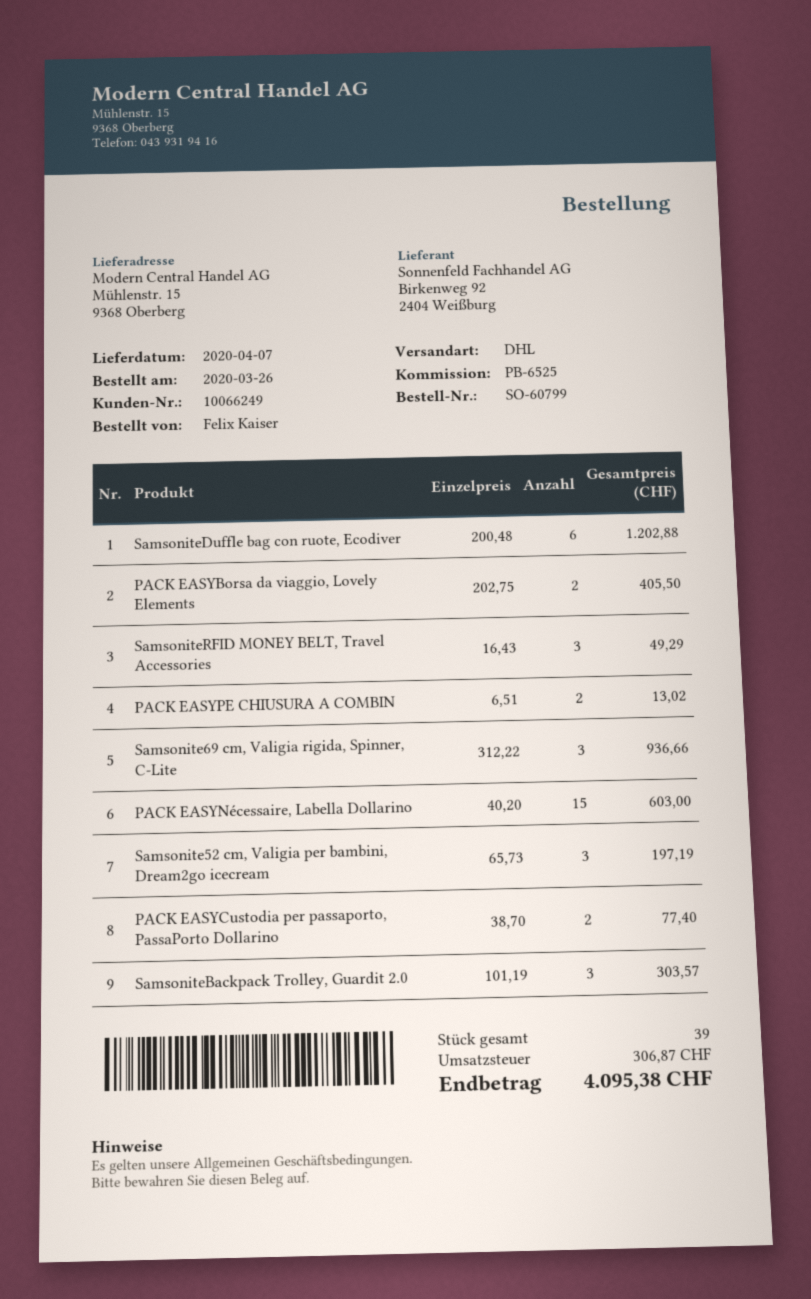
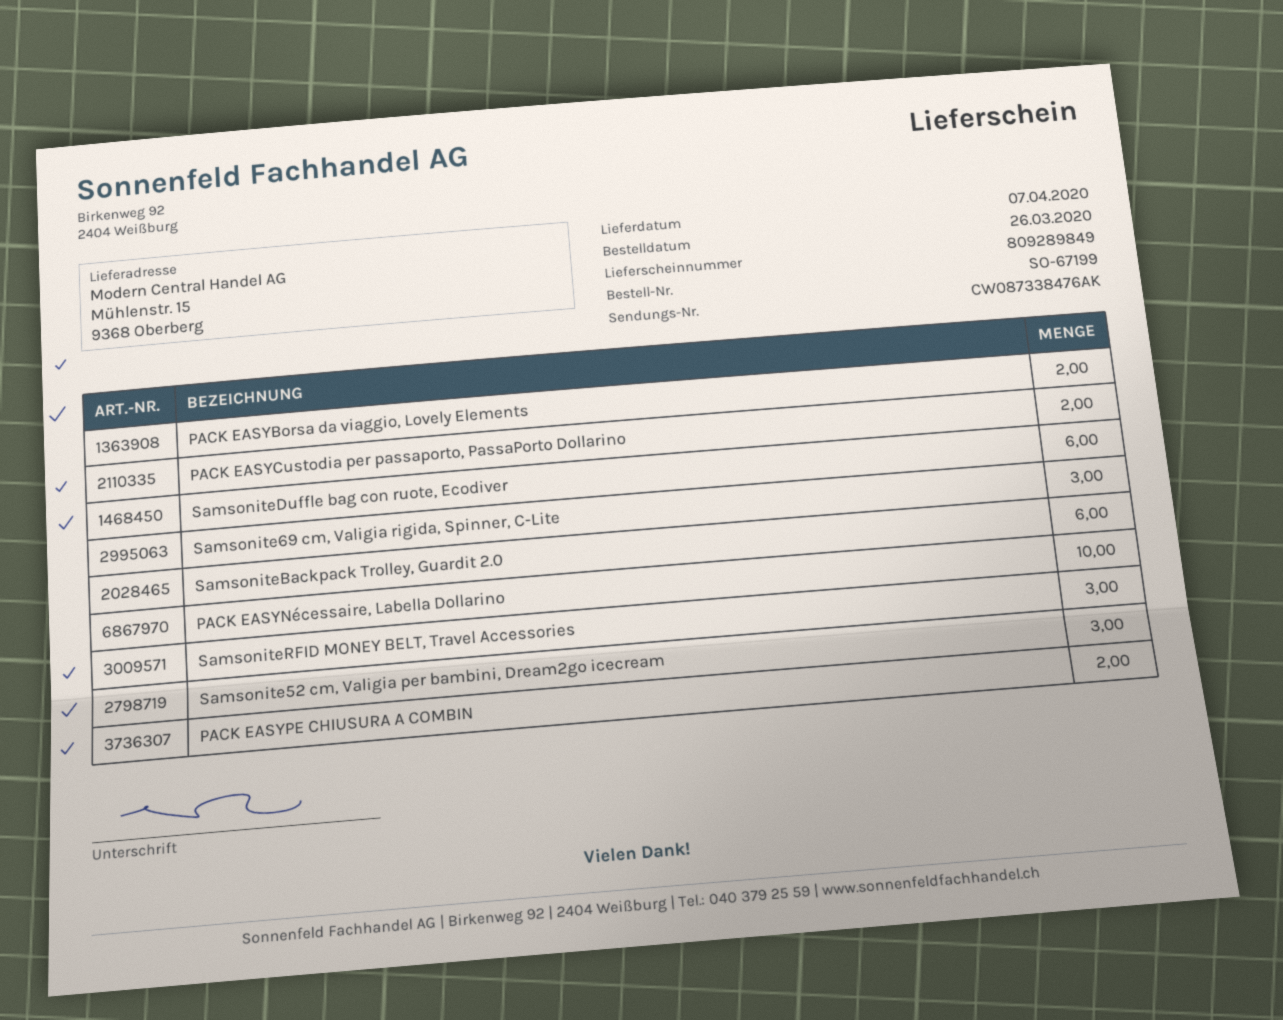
order number: SO-60799 -> SO-67199
PACK EASYNécessaire, Labella Dollarino: 15 -> 10
SamsoniteBackpack Trolley, Guardit 2.0: 3 -> 6

